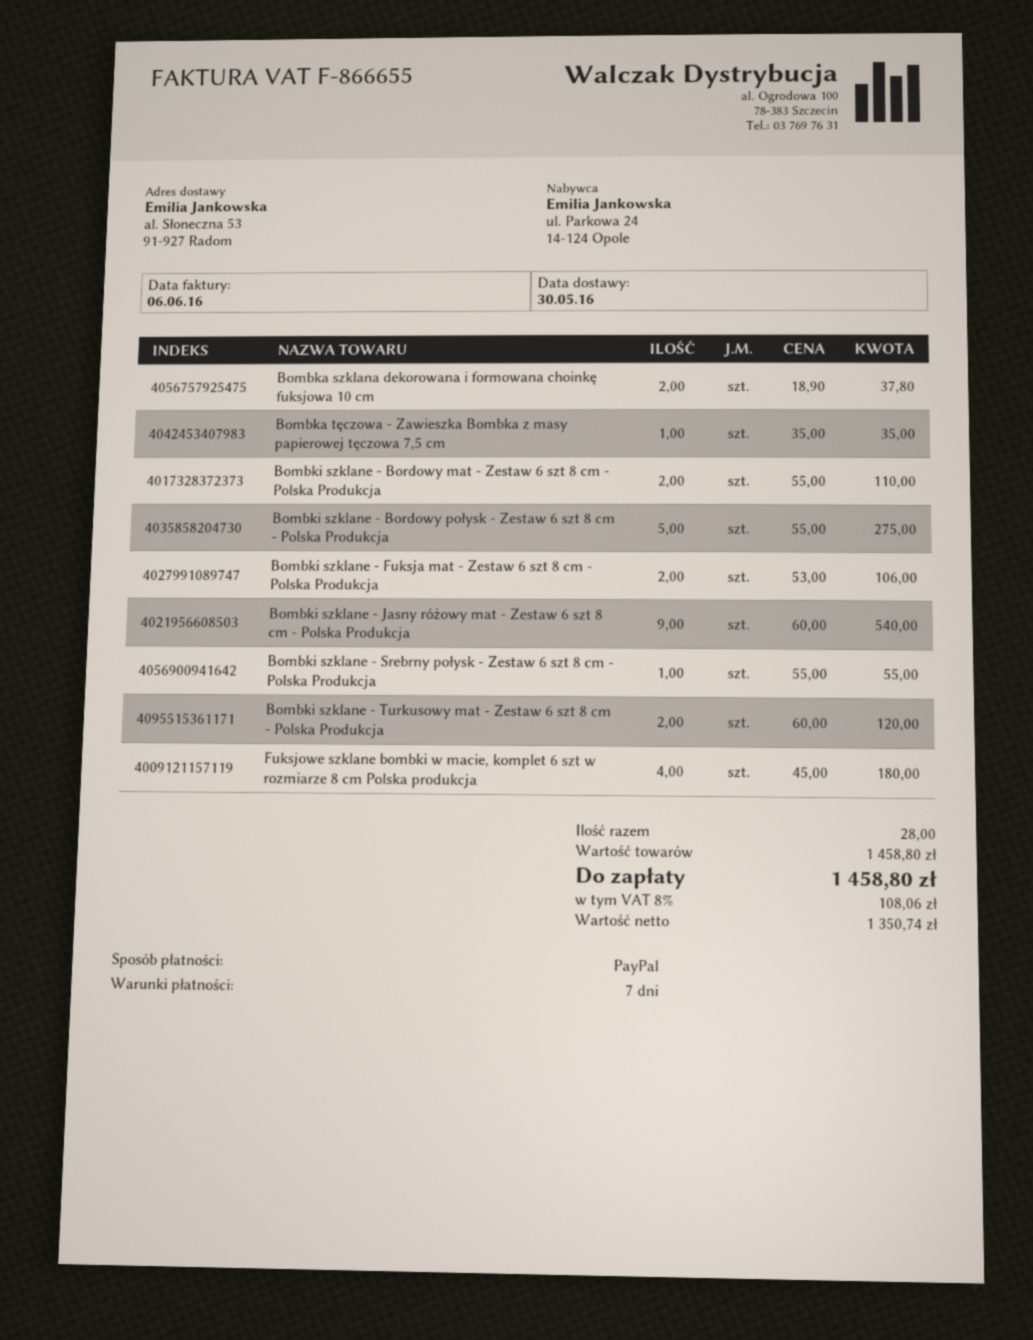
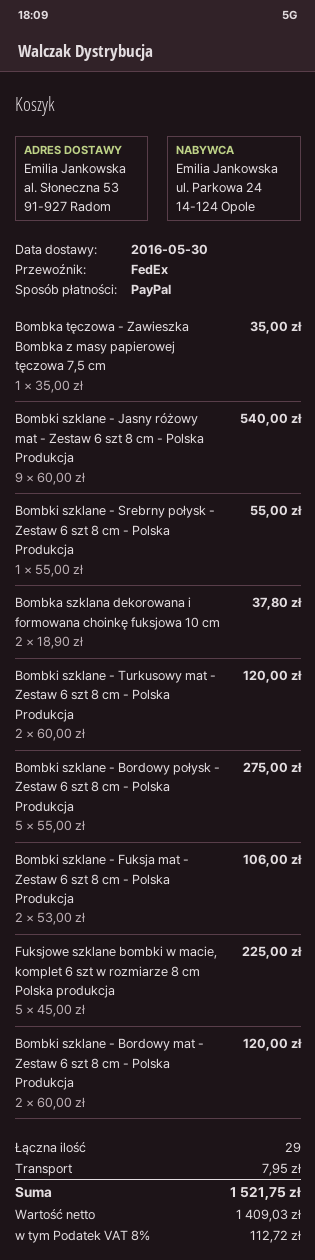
Bombki szklane - Bordowy mat - Zestaw 6 szt 8 cm - Polska Produkcja: 2 x 55.00 = 110.00 -> 2 x 60.00 = 120.00
Fuksjowe szklane bombki w macie, komplet 6 szt w rozmiarze 8 cm Polska produkcja: 4 x 45.00 = 180.00 -> 5 x 45.00 = 225.00
total quantity: 28 -> 29
shipping: none -> 7.95
net: 1350.74 -> 1409.03
tax: 8% = 108.06 -> 8% = 112.72
total: 1458.80 -> 1521.75

